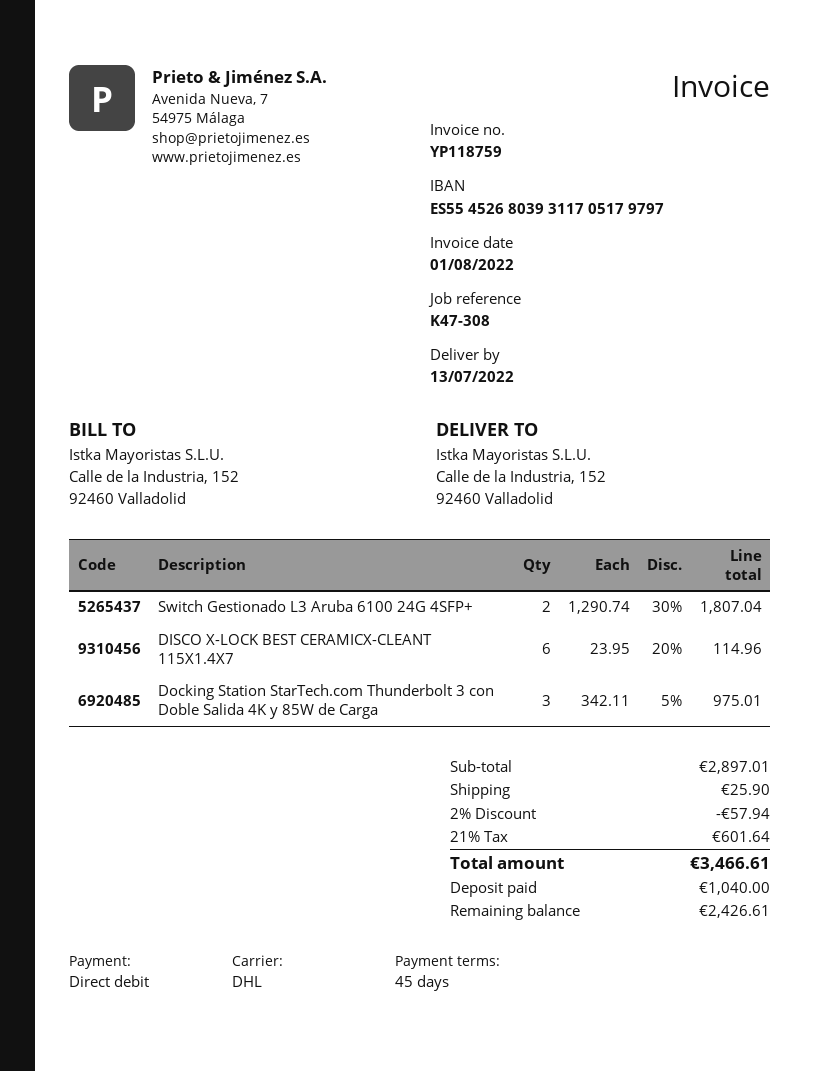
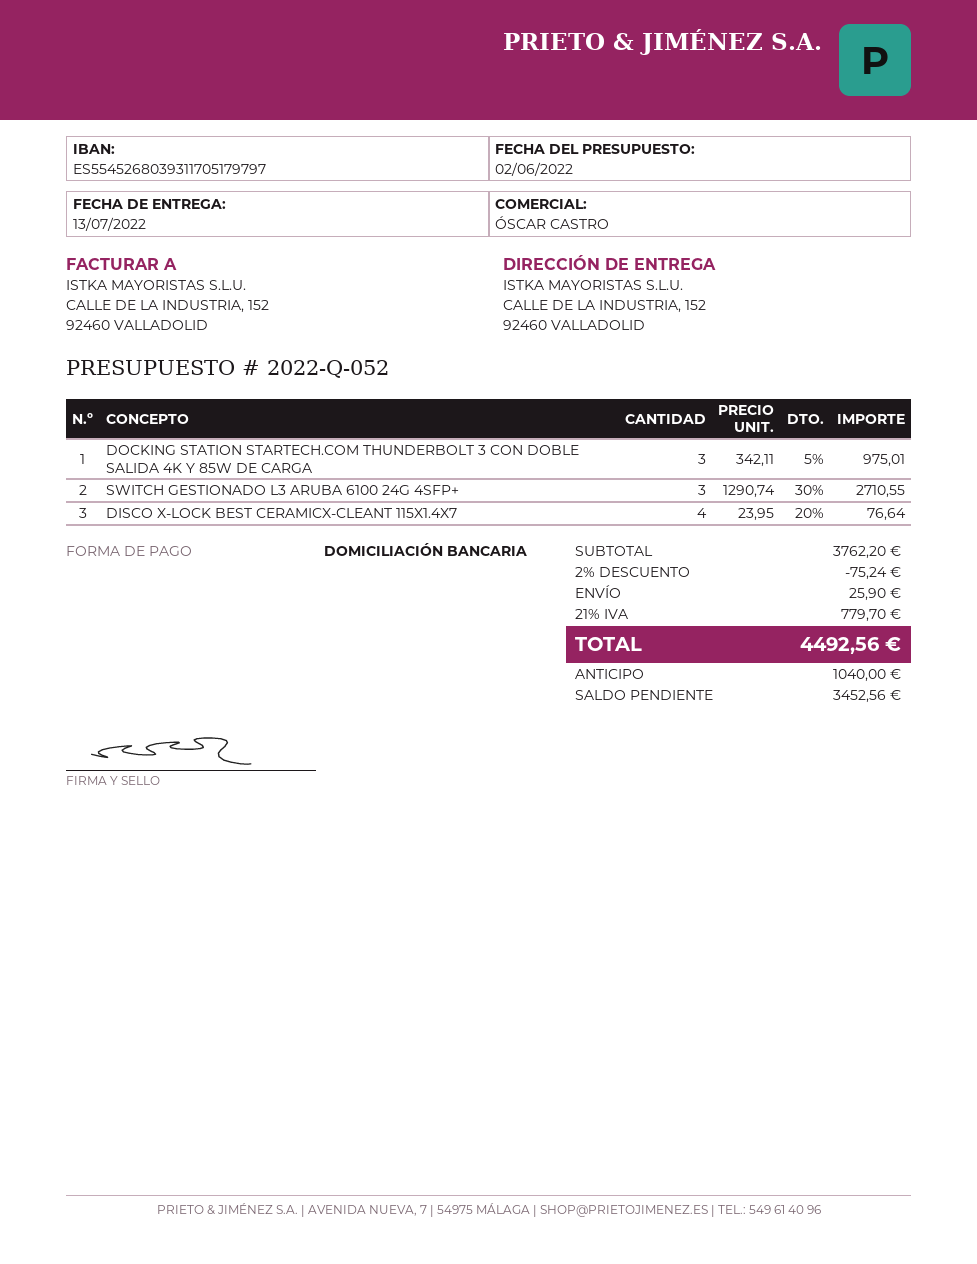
Switch Gestionado L3 Aruba 6100 24G 4SFP+: 2 x 1290.74 - 30% = 1807.04 -> 3 x 1290.74 - 30% = 2710.55
DISCO X-LOCK BEST CERAMICX-CLEANT 115X1.4X7: 6 x 23.95 - 20% = 114.96 -> 4 x 23.95 - 20% = 76.64
subtotal: 2897.01 -> 3762.20
discount: 2% = 57.94 -> 2% = 75.24
tax: 21% = 601.64 -> 21% = 779.70
total: 3466.61 -> 4492.56
balance: 2426.61 -> 3452.56

